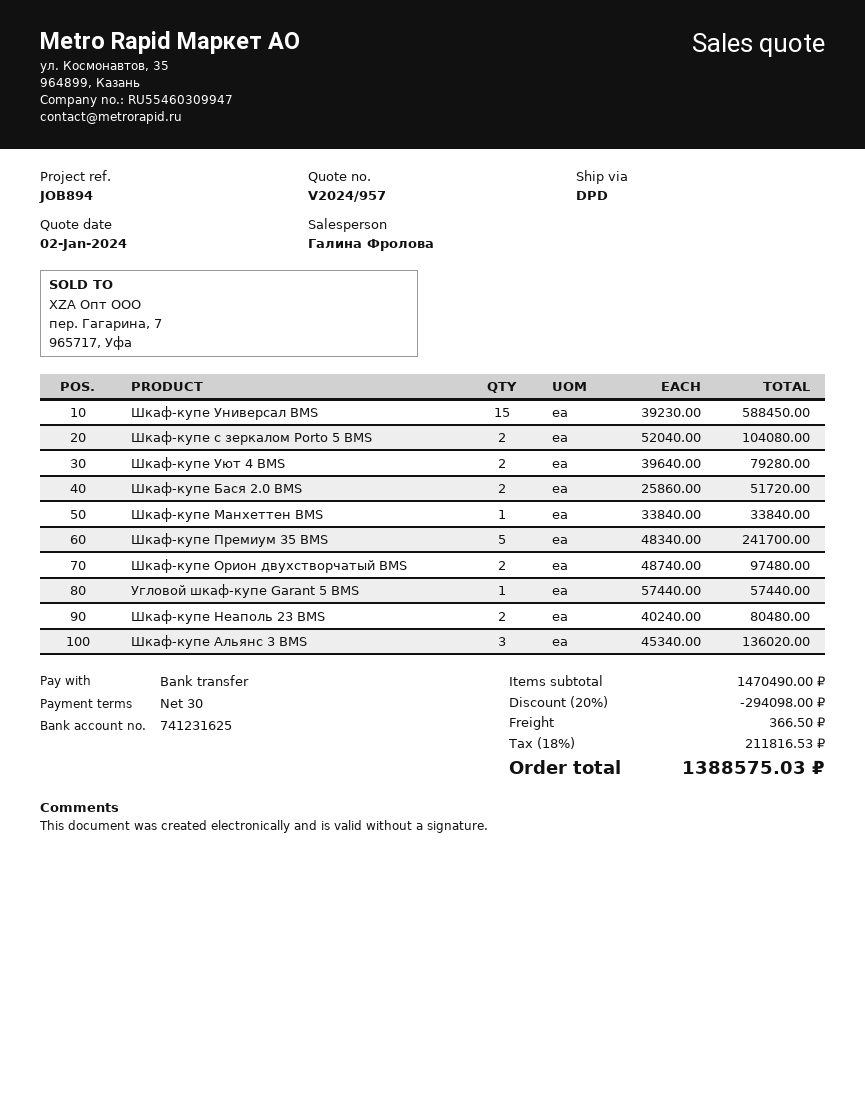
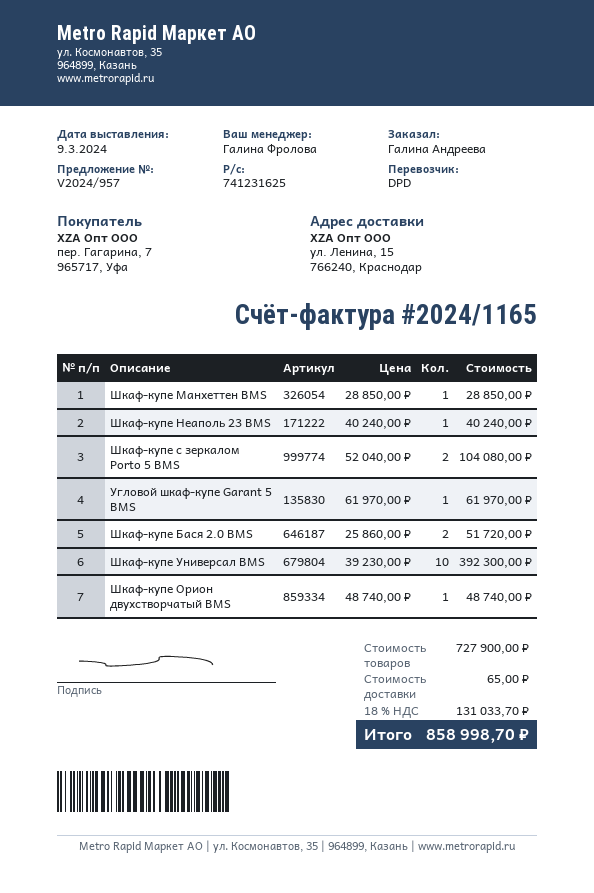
Шкаф-купе Универсал BMS: 15 x 39230.00 = 588450.00 -> 10 x 39230.00 = 392300.00
Шкаф-купе Уют 4 BMS: 2 x 39640.00 = 79280.00 -> none
Шкаф-купе Манхеттен BMS: 1 x 33840.00 = 33840.00 -> 1 x 28850.00 = 28850.00
Шкаф-купе Премиум 35 BMS: 5 x 48340.00 = 241700.00 -> none
Шкаф-купе Орион двухстворчатый BMS: 2 x 48740.00 = 97480.00 -> 1 x 48740.00 = 48740.00
Угловой шкаф-купе Garant 5 BMS: 1 x 57440.00 = 57440.00 -> 1 x 61970.00 = 61970.00
Шкаф-купе Неаполь 23 BMS: 2 x 40240.00 = 80480.00 -> 1 x 40240.00 = 40240.00
Шкаф-купе Альянс 3 BMS: 3 x 45340.00 = 136020.00 -> none
subtotal: 1470490.00 -> 727900.00
discount: 20% = 294098.00 -> none
shipping: 366.50 -> 65.00
tax: 18% = 211816.53 -> 18% = 131033.70
total: 1388575.03 -> 858998.70

